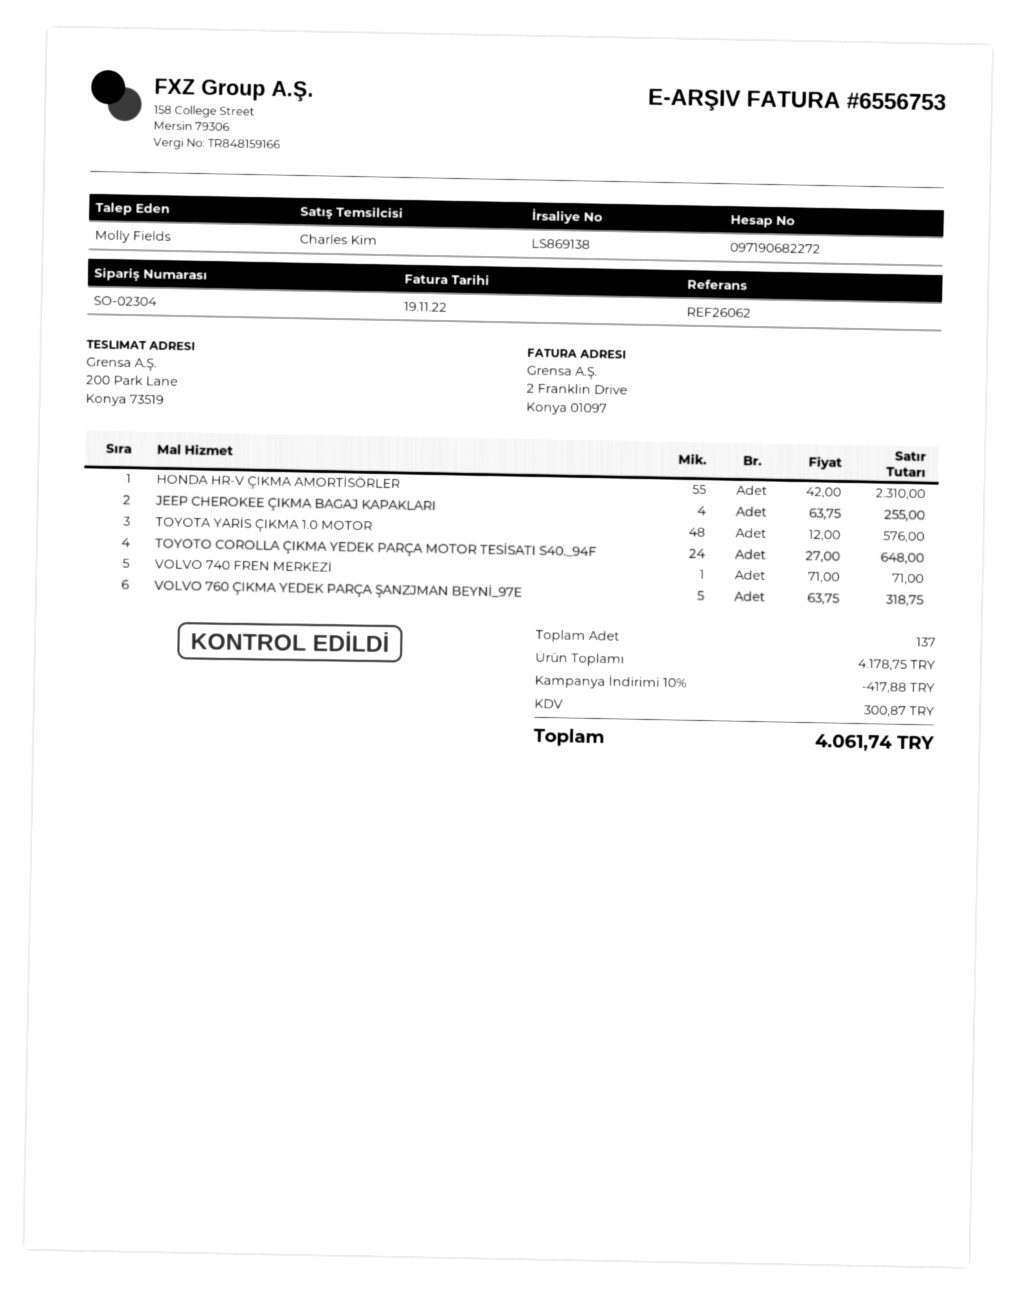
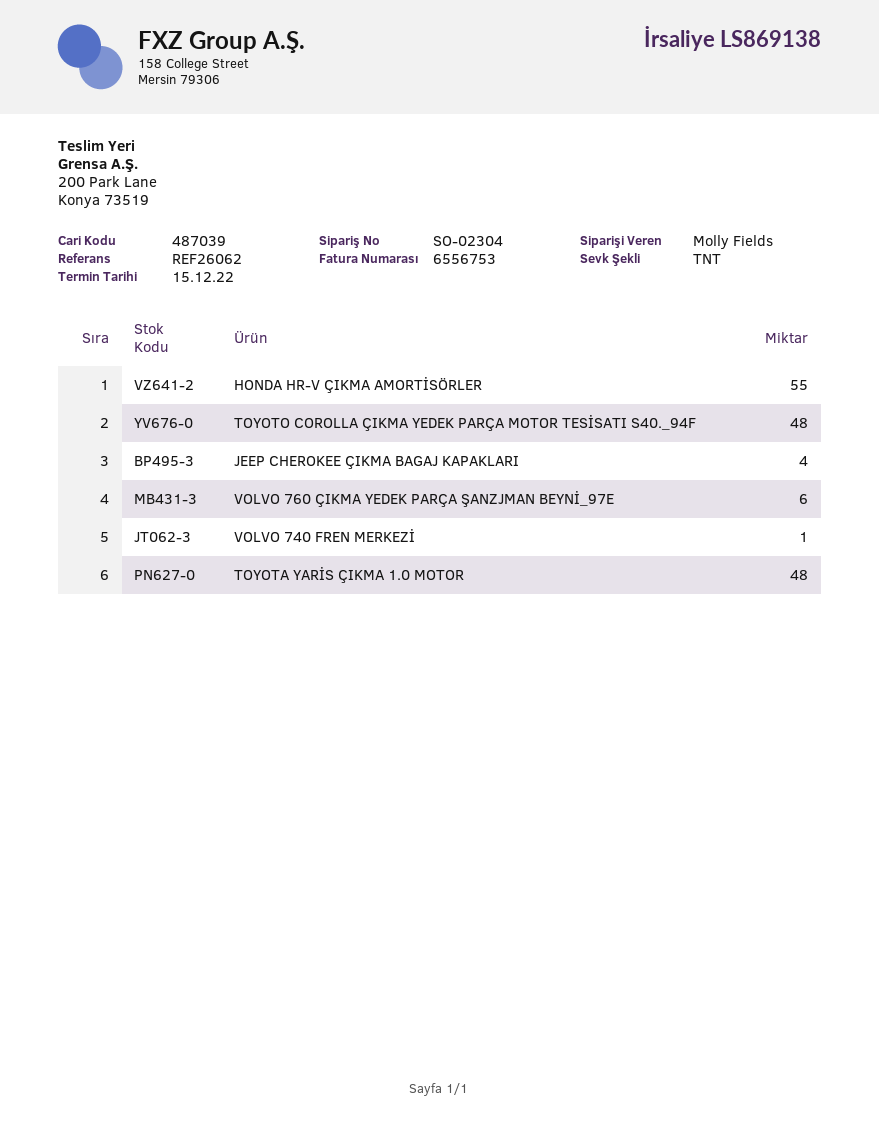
TOYOTO COROLLA ÇIKMA YEDEK PARÇA MOTOR TESİSATI S40._94F: 24 -> 48
VOLVO 760 ÇIKMA YEDEK PARÇA ŞANZJMAN BEYNİ_97E: 5 -> 6

